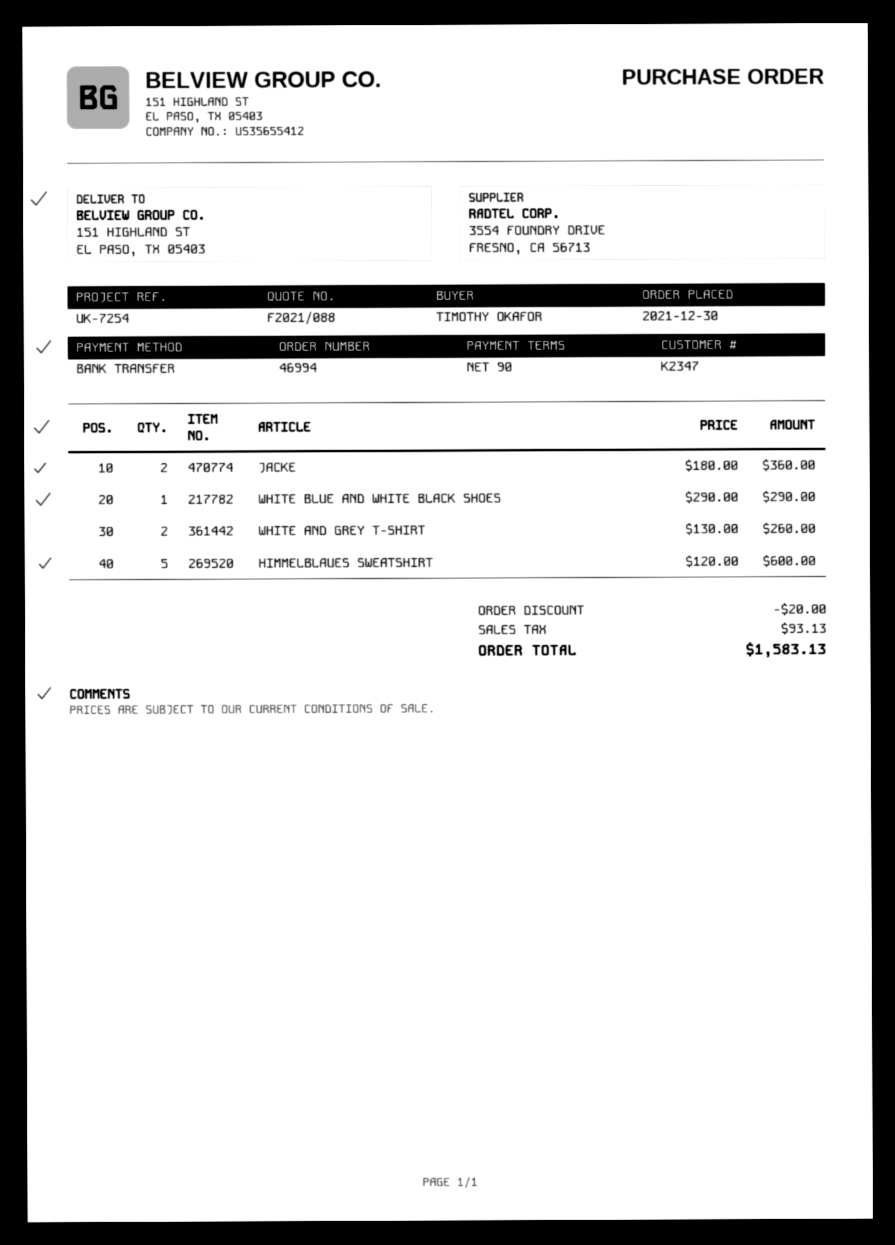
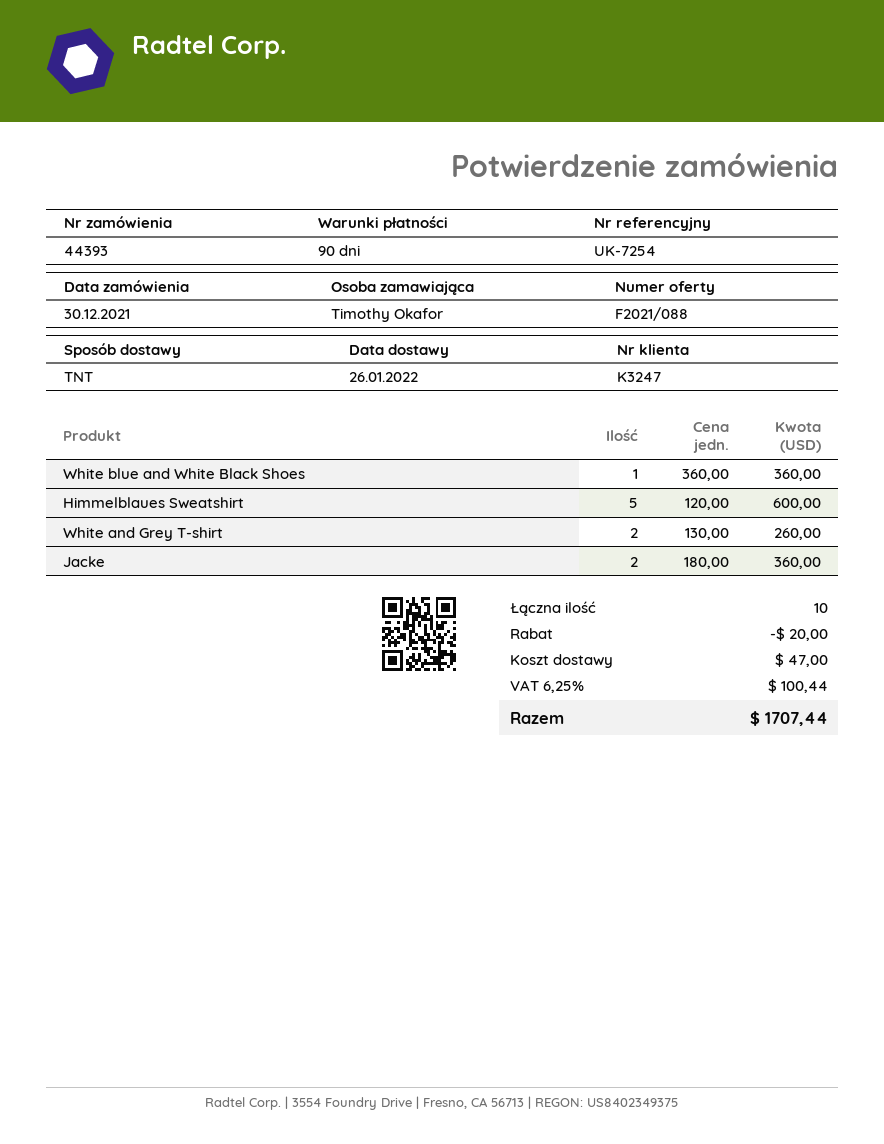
order number: 46994 -> 44393
customer number: K2347 -> K3247
WHITE BLUE AND WHITE BLACK SHOES: 1 x 290.00 = 290.00 -> 1 x 360.00 = 360.00
shipping: none -> 47.00
tax: 93.13 -> 100.44
total: 1583.13 -> 1707.44

